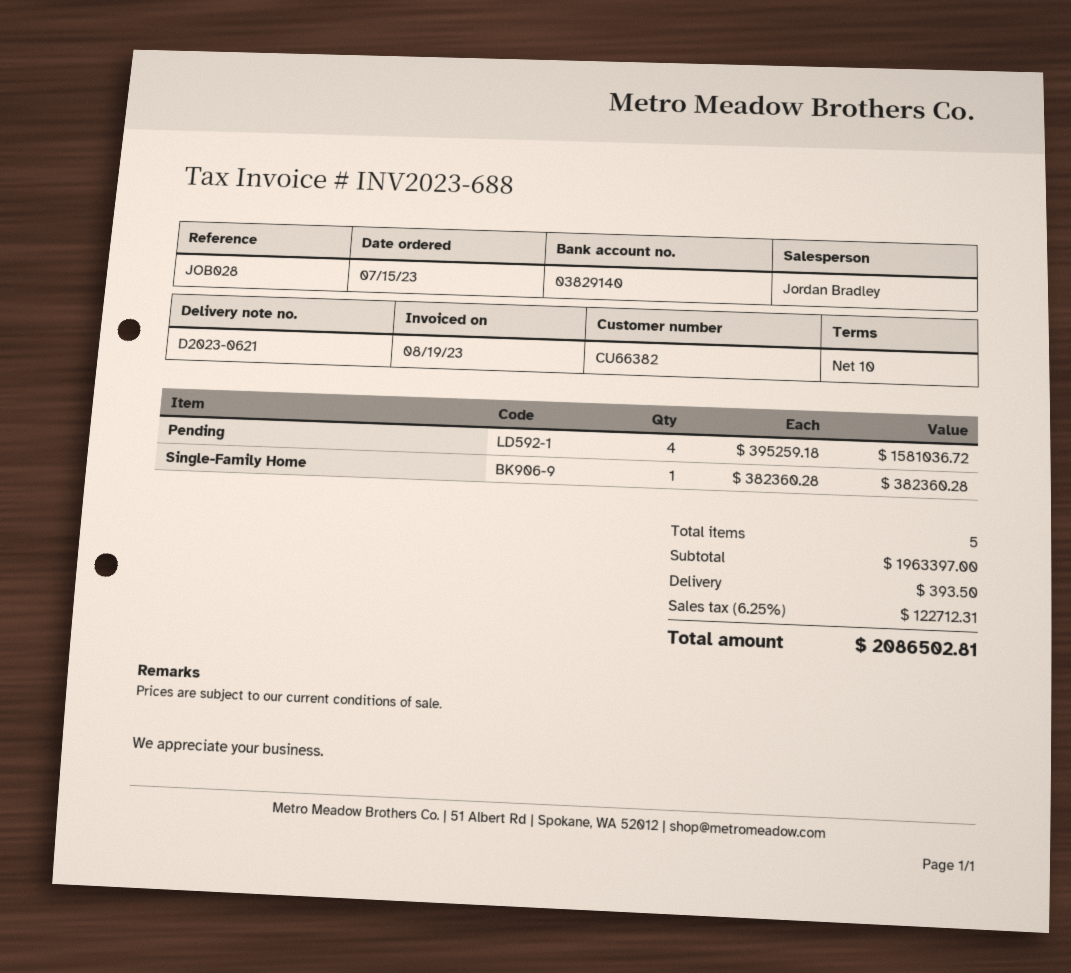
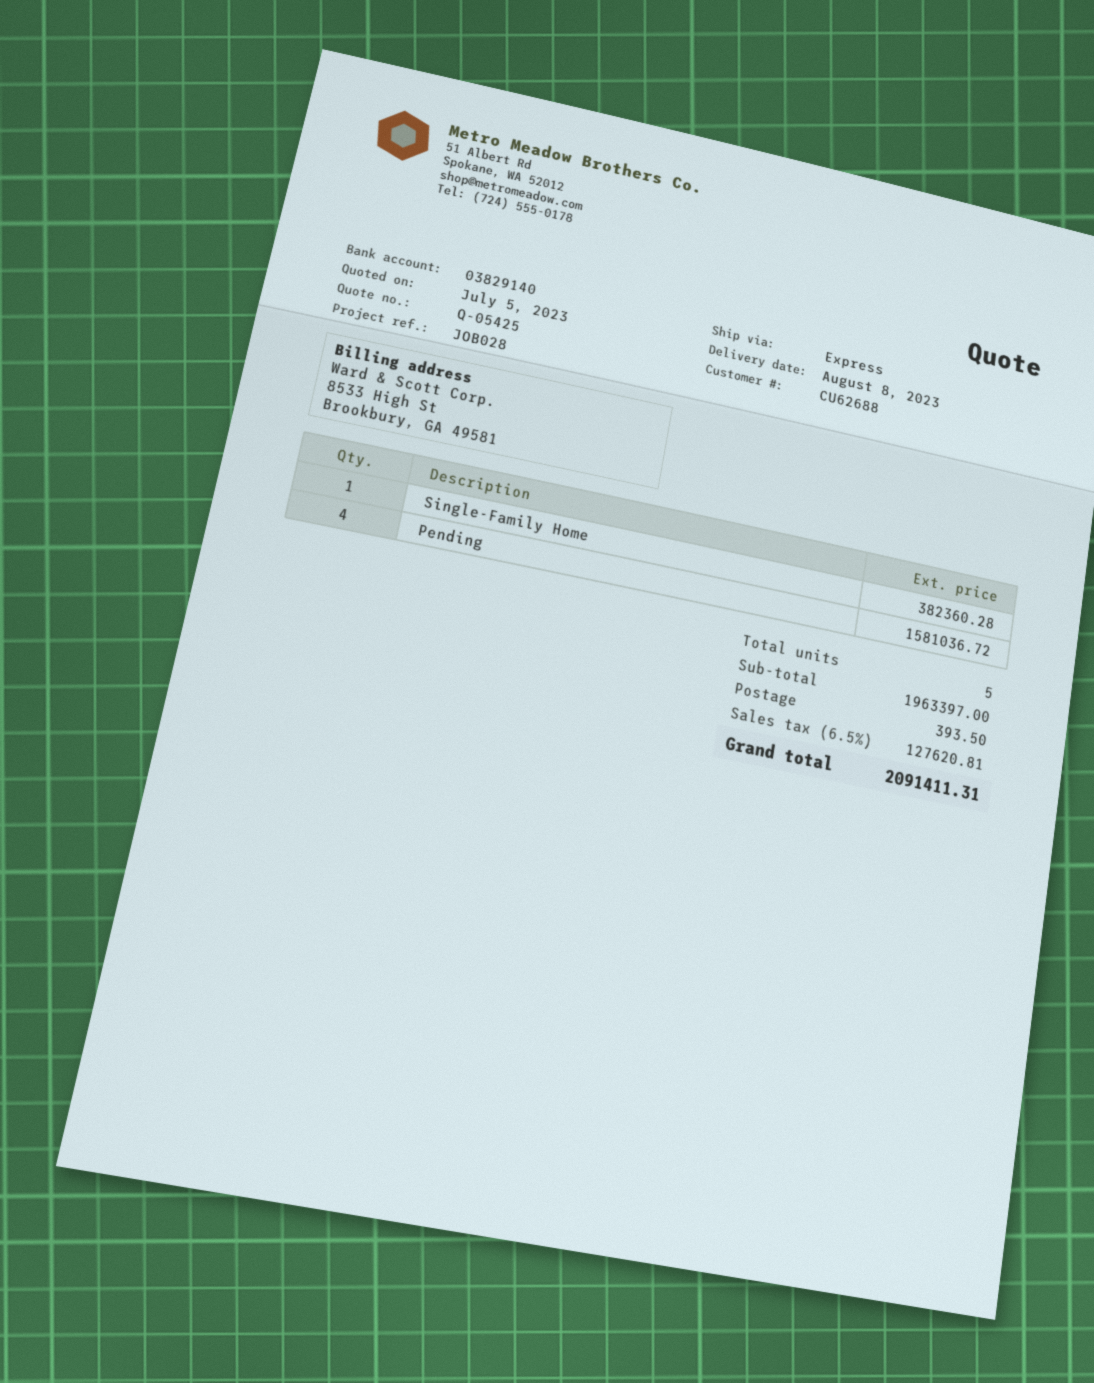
customer number: CU66382 -> CU62688
tax: 6.25% = 122712.31 -> 6.5% = 127620.81
total: 2086502.81 -> 2091411.31

